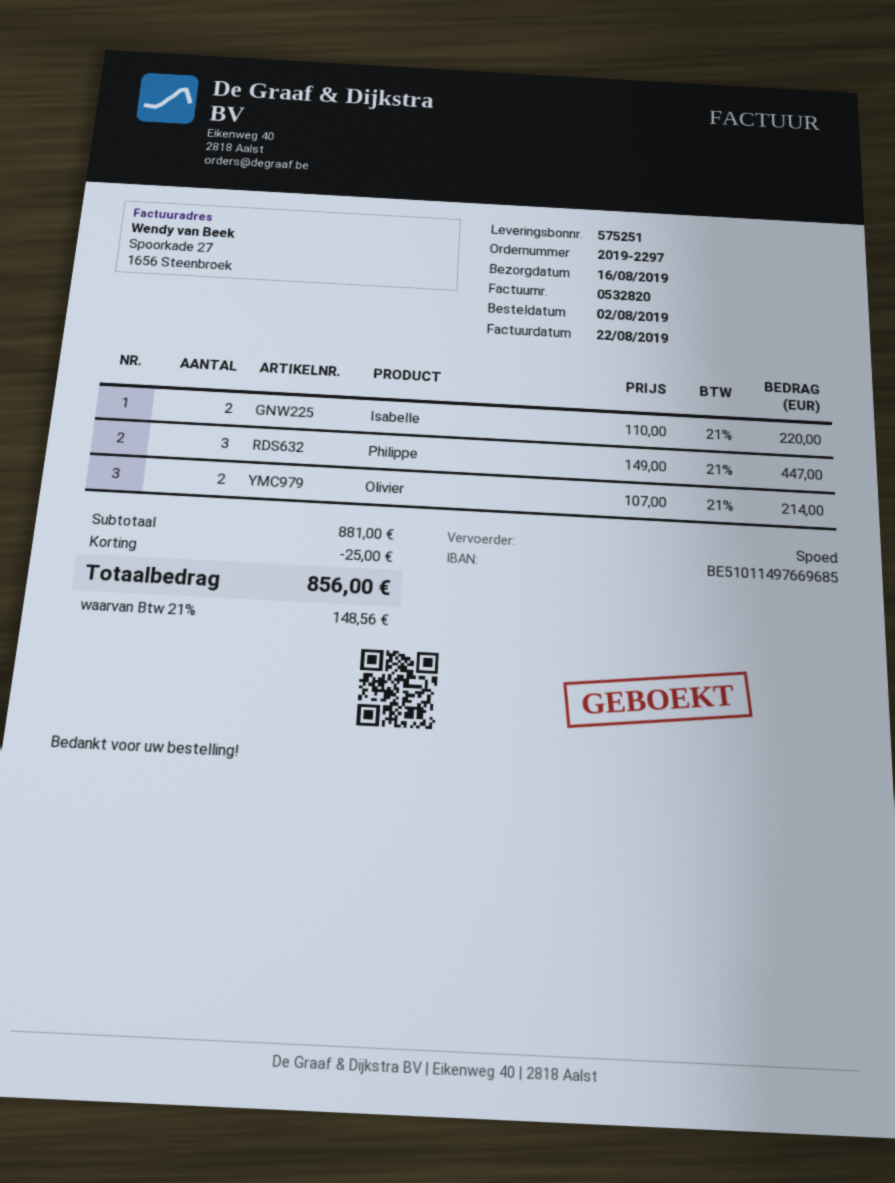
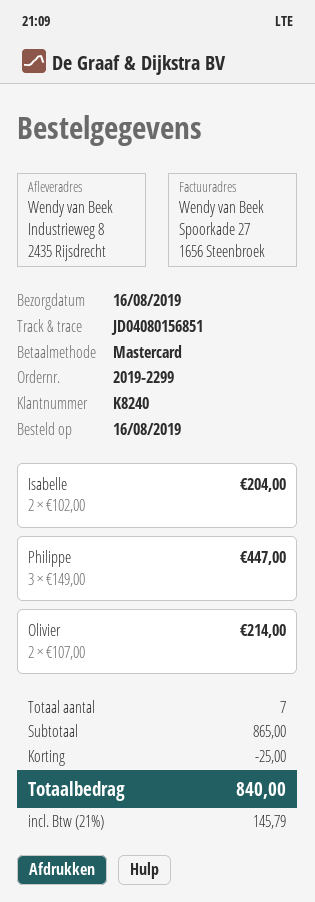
order number: 2019-2297 -> 2019-2299
order date: 2019-08-02 -> 2019-08-16
Isabelle: 2 x 110.00 = 220.00 -> 2 x 102.00 = 204.00
subtotal: 881.00 -> 865.00
tax: 21% = 148.56 -> 21% = 145.79
total: 856.00 -> 840.00

